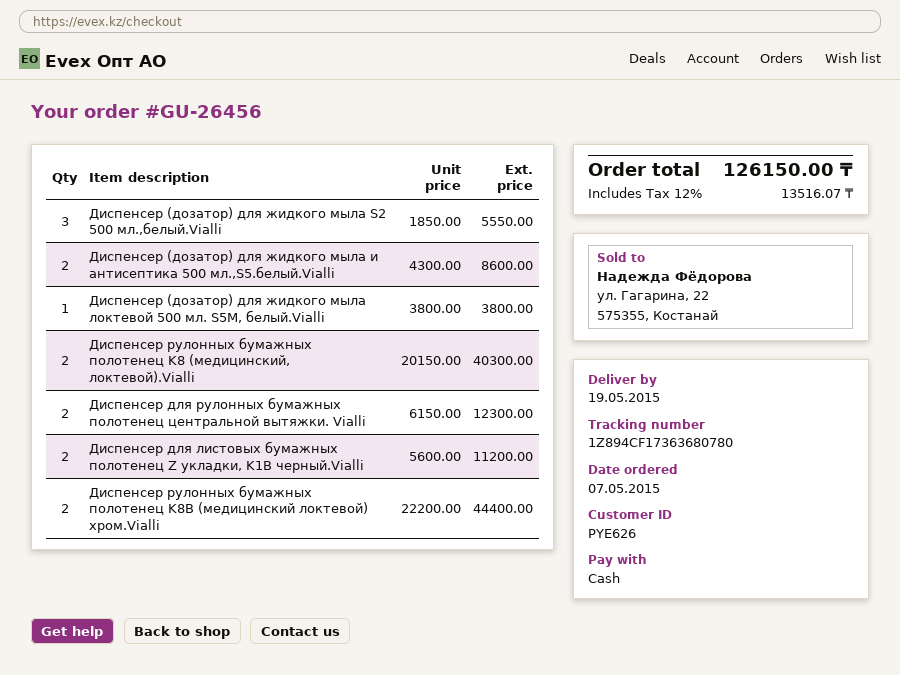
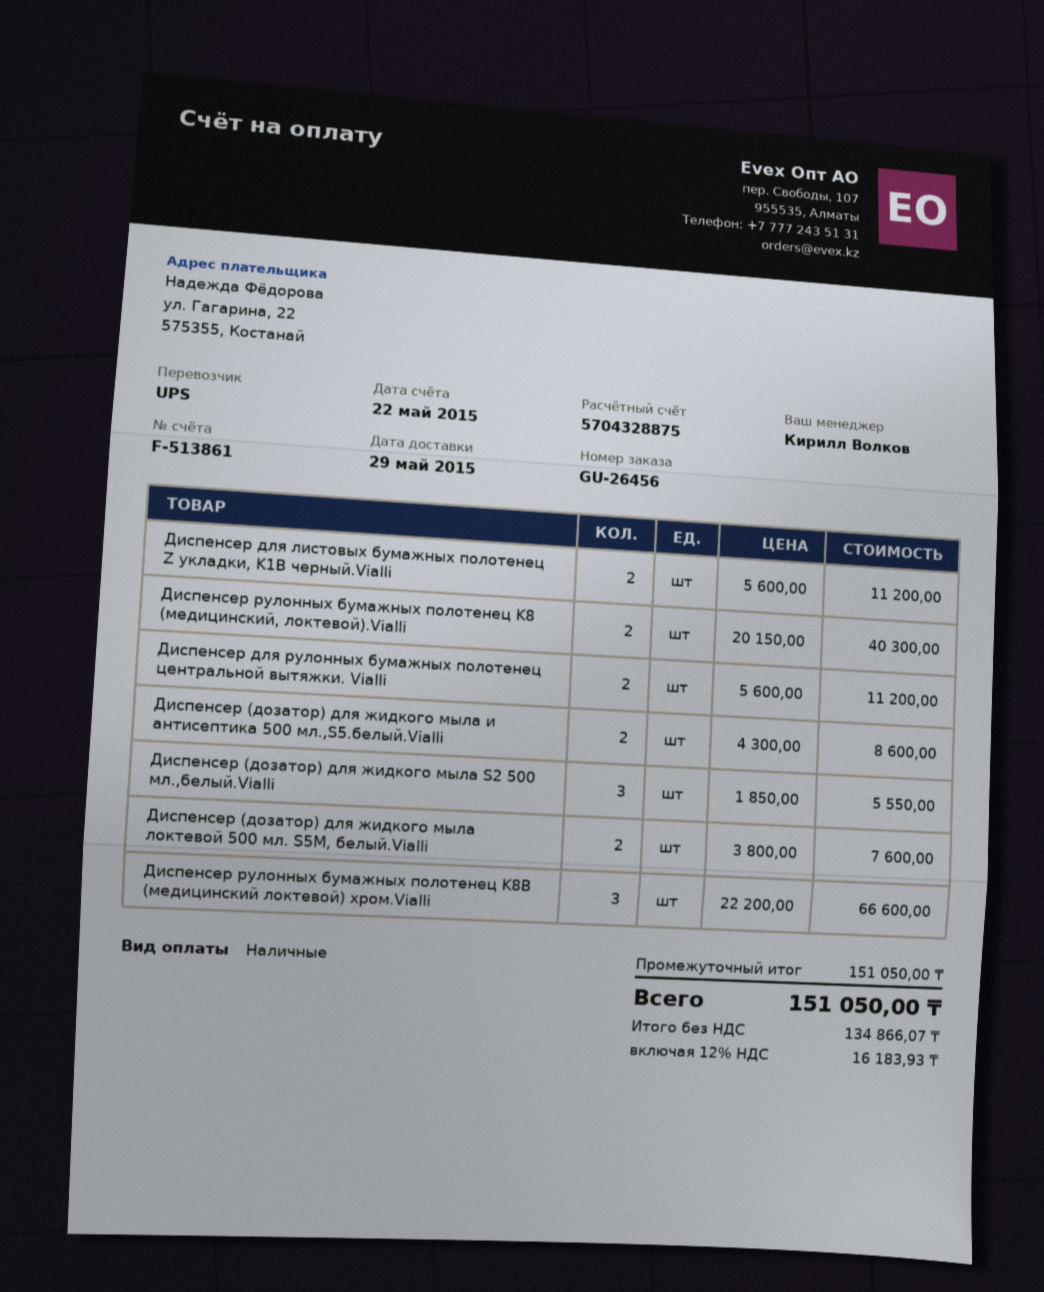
delivery date: 2015-05-19 -> 2015-05-29
Диспенсер (дозатор) для жидкого мыла локтевой 500 мл. S5M, белый.Vialli: 1 x 3800.00 = 3800.00 -> 2 x 3800.00 = 7600.00
Диспенсер для рулонных бумажных полотенец центральной вытяжки. Vialli: 2 x 6150.00 = 12300.00 -> 2 x 5600.00 = 11200.00
Диспенсер рулонных бумажных полотенец K8В (медицинский локтевой) хром.Vialli: 2 x 22200.00 = 44400.00 -> 3 x 22200.00 = 66600.00
tax: 12% = 13516.07 -> 12% = 16183.93
total: 126150.00 -> 151050.00

